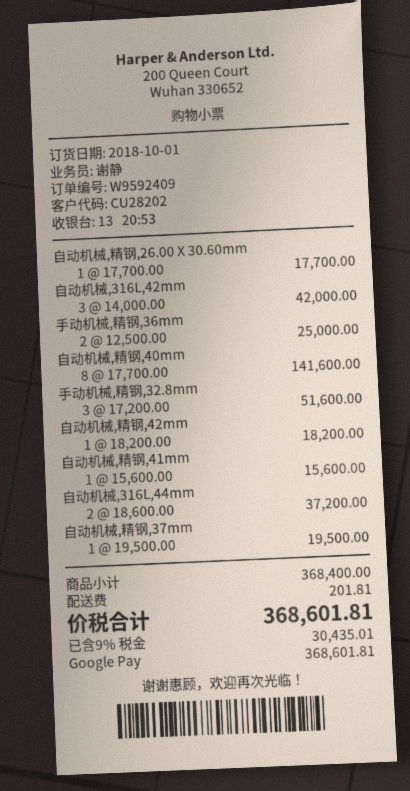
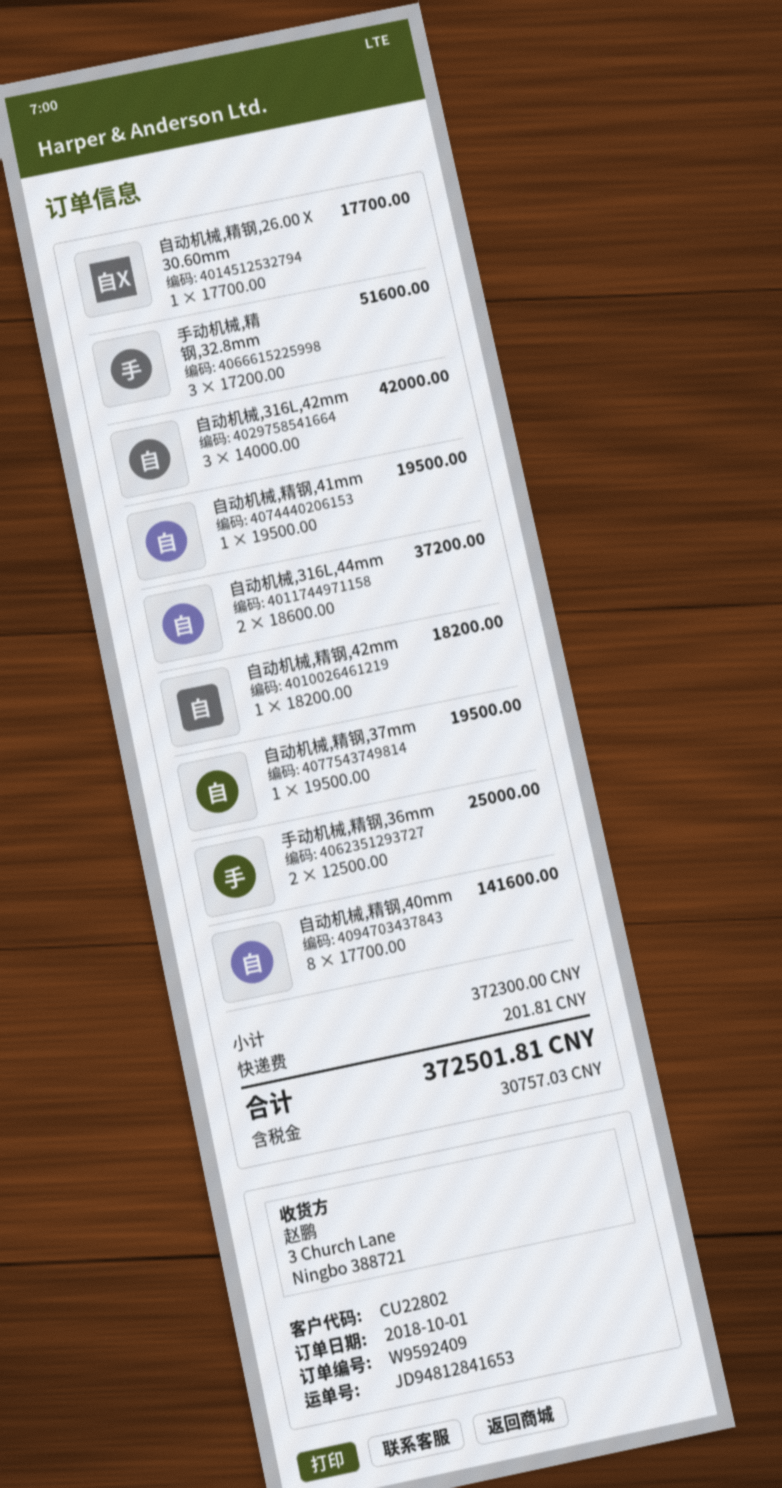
customer number: CU28202 -> CU22802
自动机械,精钢,41mm: 1 x 15600.00 = 15600.00 -> 1 x 19500.00 = 19500.00
subtotal: 368400.00 -> 372300.00
tax: 30435.01 -> 30757.03
total: 368601.81 -> 372501.81

